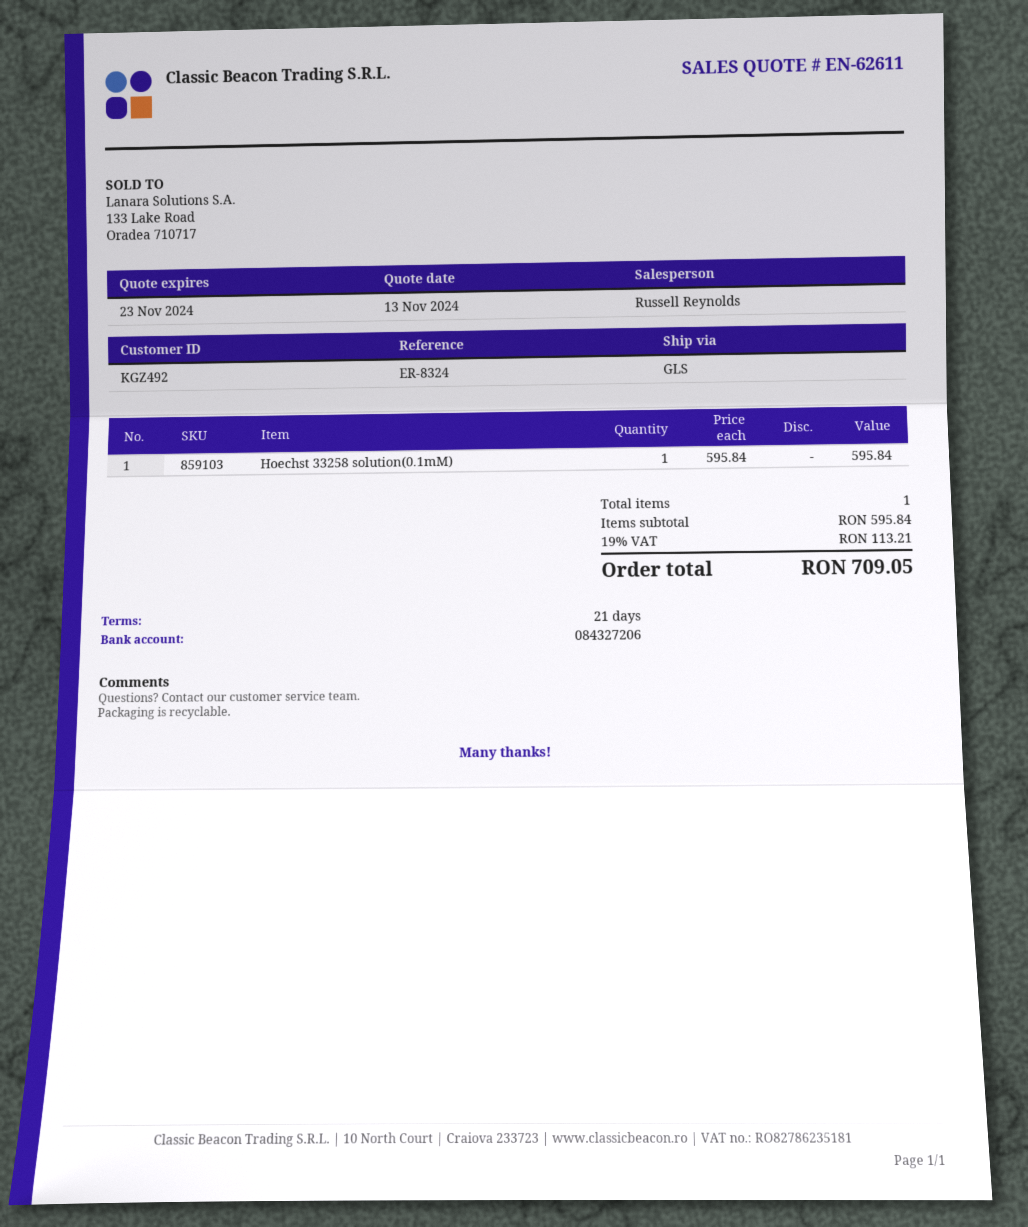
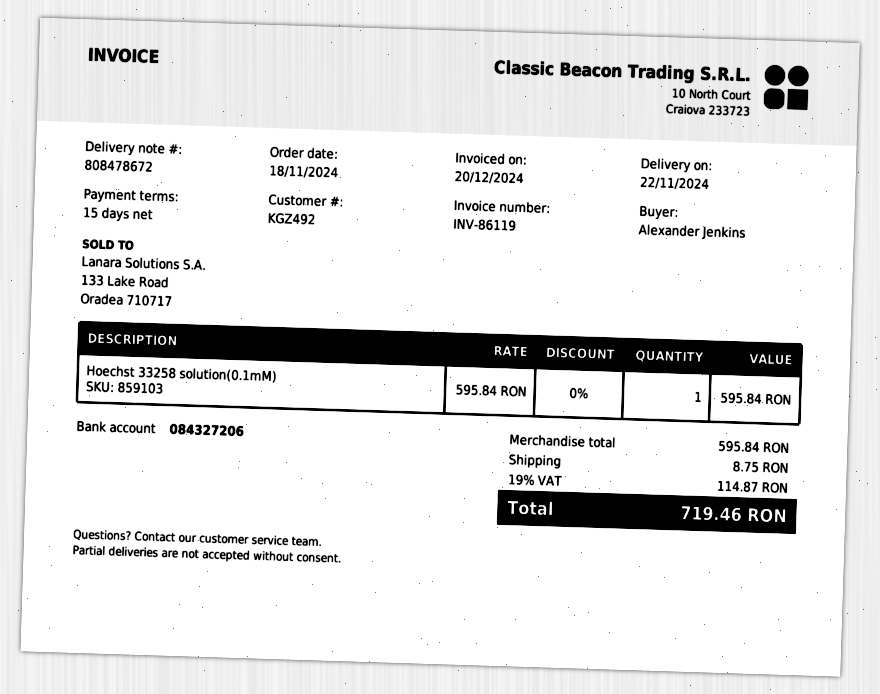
payment terms: 21 days -> 15 days
shipping: none -> 8.75
tax: 19% = 113.21 -> 19% = 114.87
total: 709.05 -> 719.46

